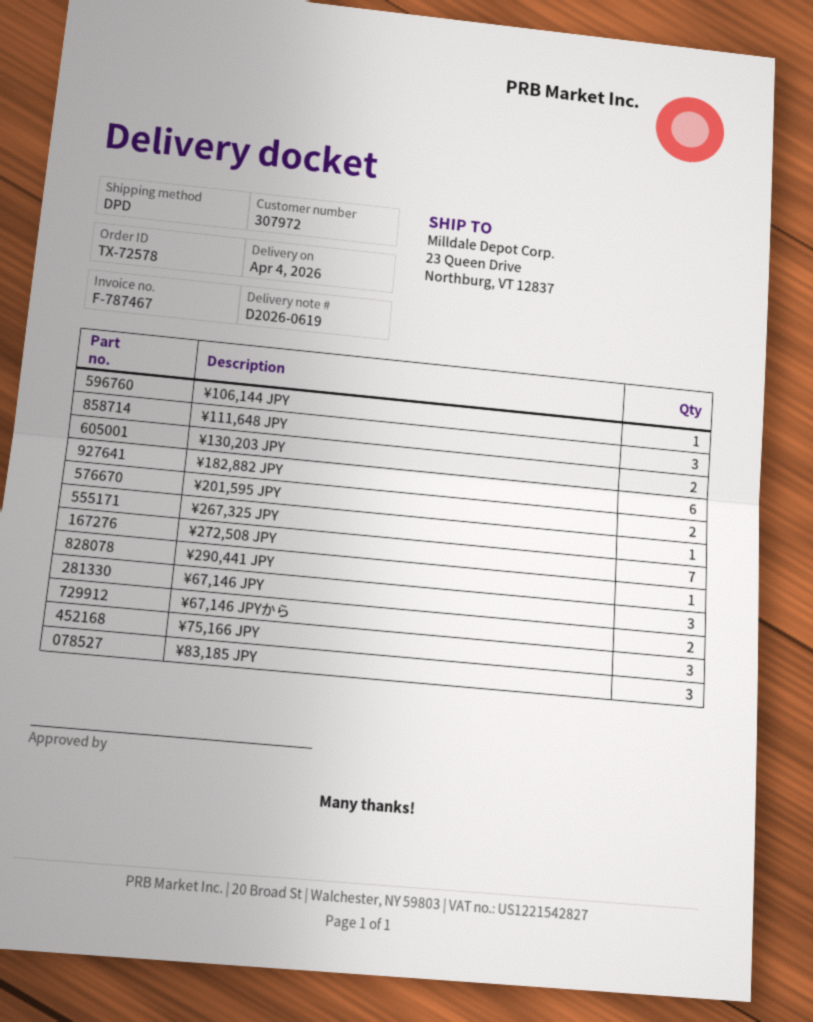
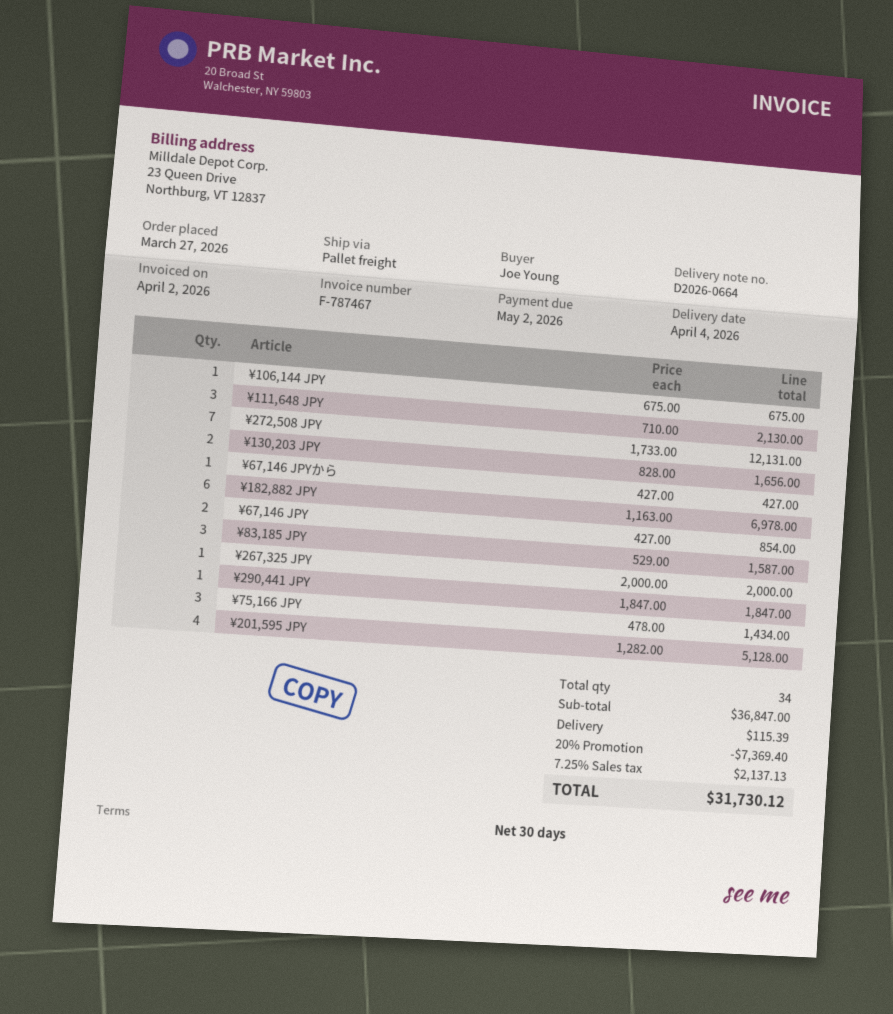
delivery note number: D2026-0619 -> D2026-0664
shipping method: DPD -> pallet freight
¥201,595 JPY: 2 -> 4
¥67,146 JPY: 3 -> 2
¥67,146 JPYから: 2 -> 1

